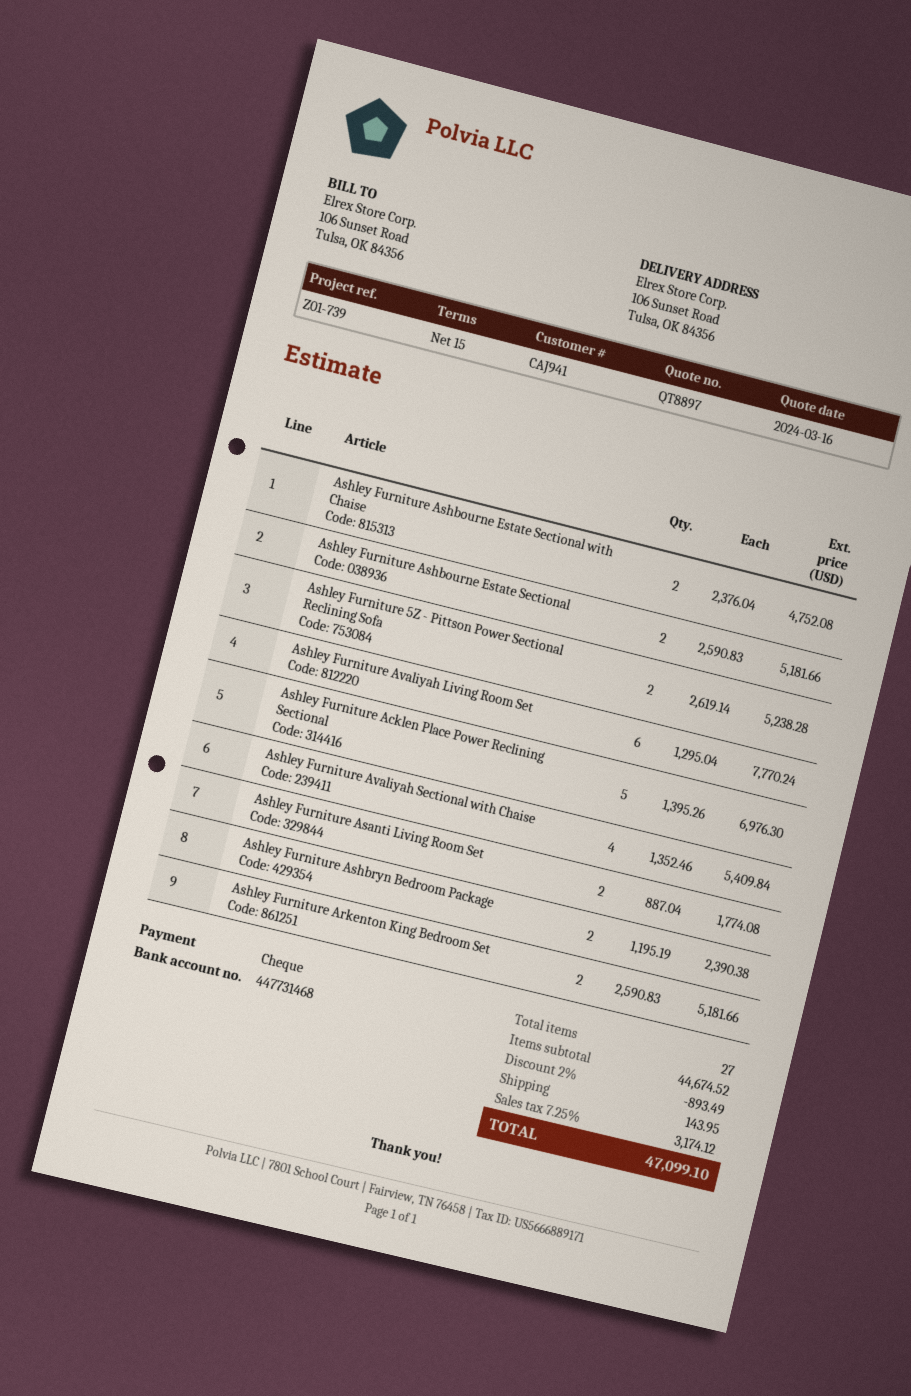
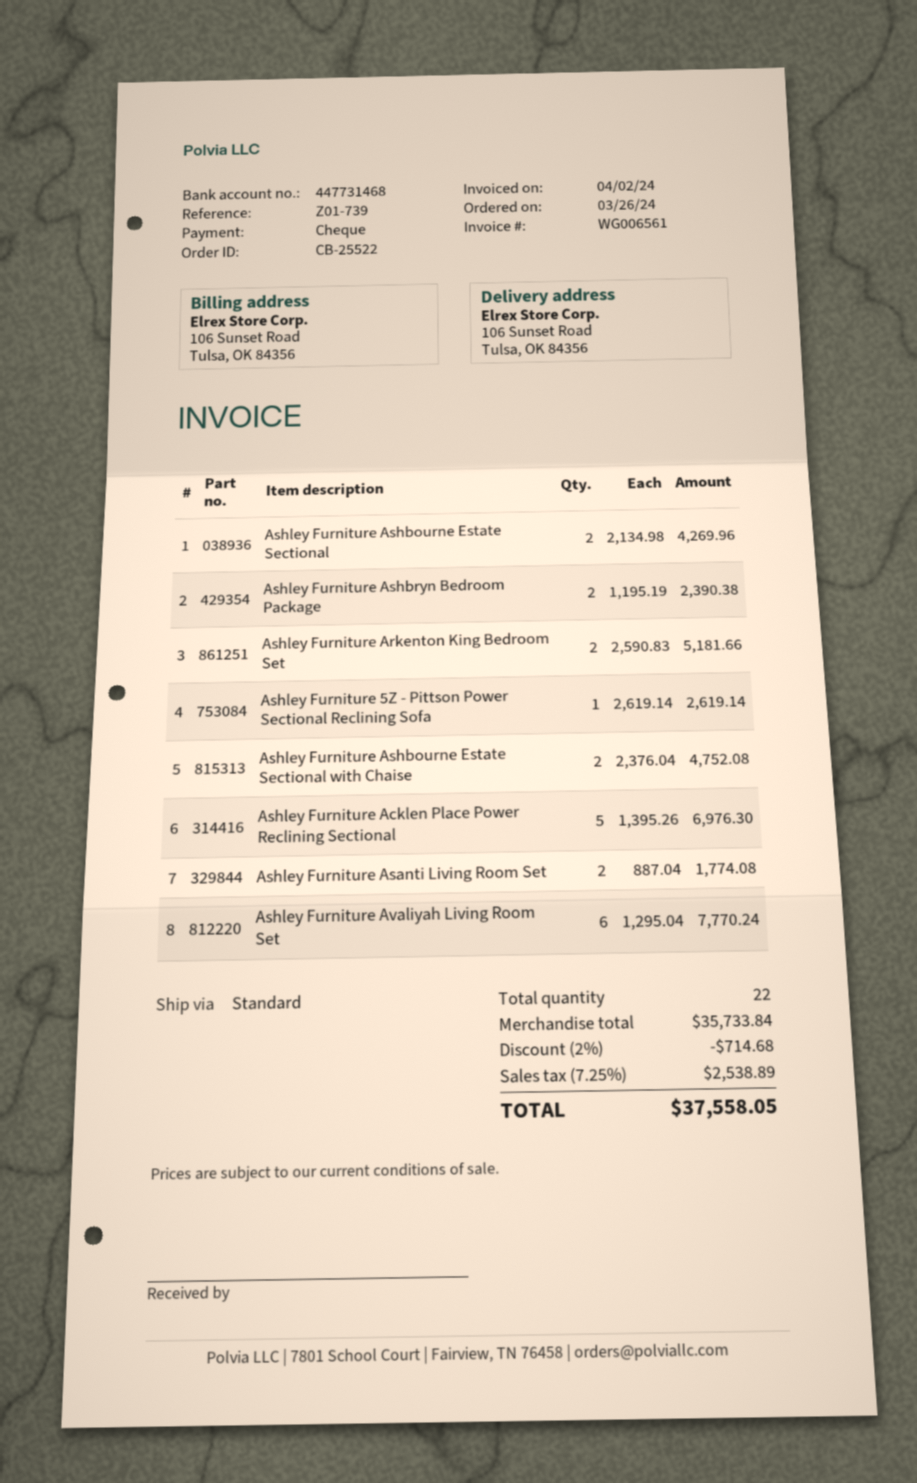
Ashley Furniture Ashbourne Estate Sectional: 2 x 2590.83 = 5181.66 -> 2 x 2134.98 = 4269.96
Ashley Furniture 5Z - Pittson Power Sectional Reclining Sofa: 2 x 2619.14 = 5238.28 -> 1 x 2619.14 = 2619.14
Ashley Furniture Avaliyah Sectional with Chaise: 4 x 1352.46 = 5409.84 -> none
total quantity: 27 -> 22
subtotal: 44674.52 -> 35733.84
discount: 2% = 893.49 -> 2% = 714.68
shipping: 143.95 -> none
tax: 7.25% = 3174.12 -> 7.25% = 2538.89
total: 47099.10 -> 37558.05

